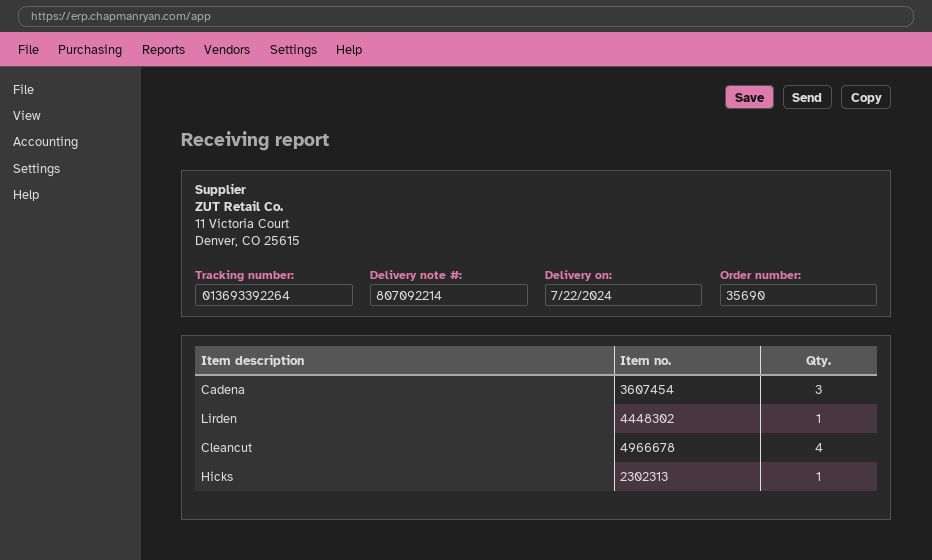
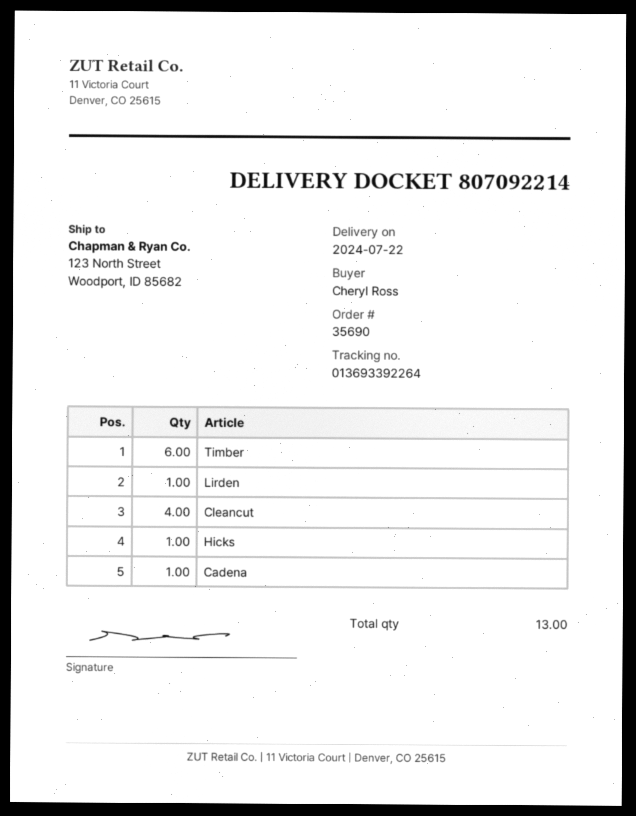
Cadena: 3 -> 1
Timber: none -> 6

